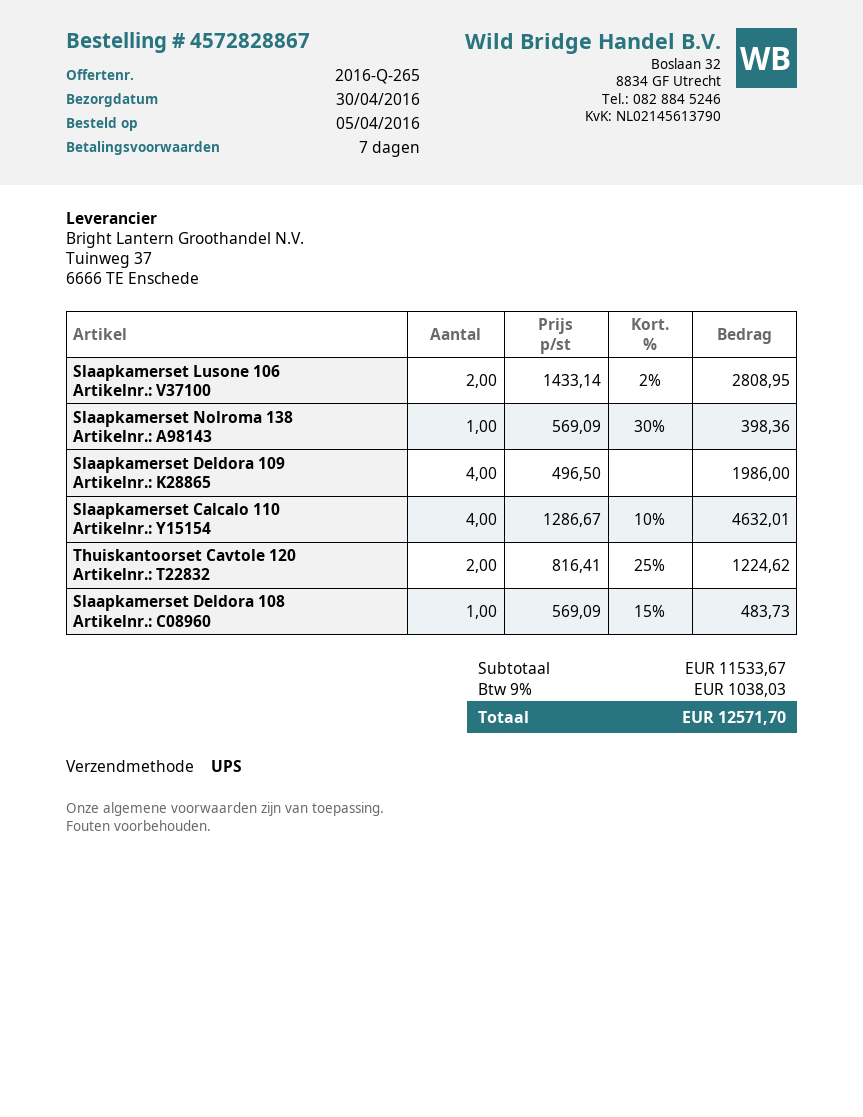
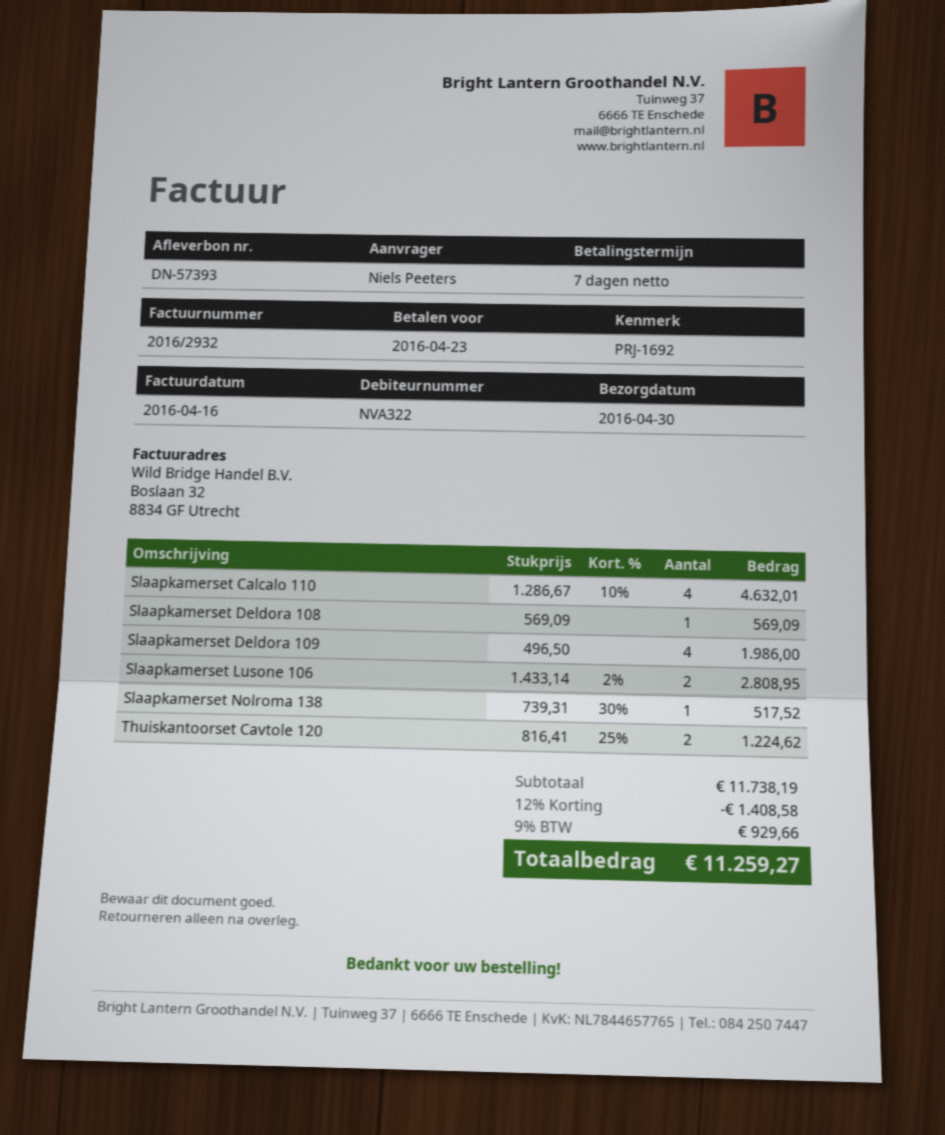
Slaapkamerset Nolroma 138: 1 x 569.09 - 30% = 398.36 -> 1 x 739.31 - 30% = 517.52
Slaapkamerset Deldora 108: 1 x 569.09 - 15% = 483.73 -> 1 x 569.09 = 569.09
subtotal: 11533.67 -> 11738.19
discount: none -> 12% = 1408.58
tax: 9% = 1038.03 -> 9% = 929.66
total: 12571.70 -> 11259.27

